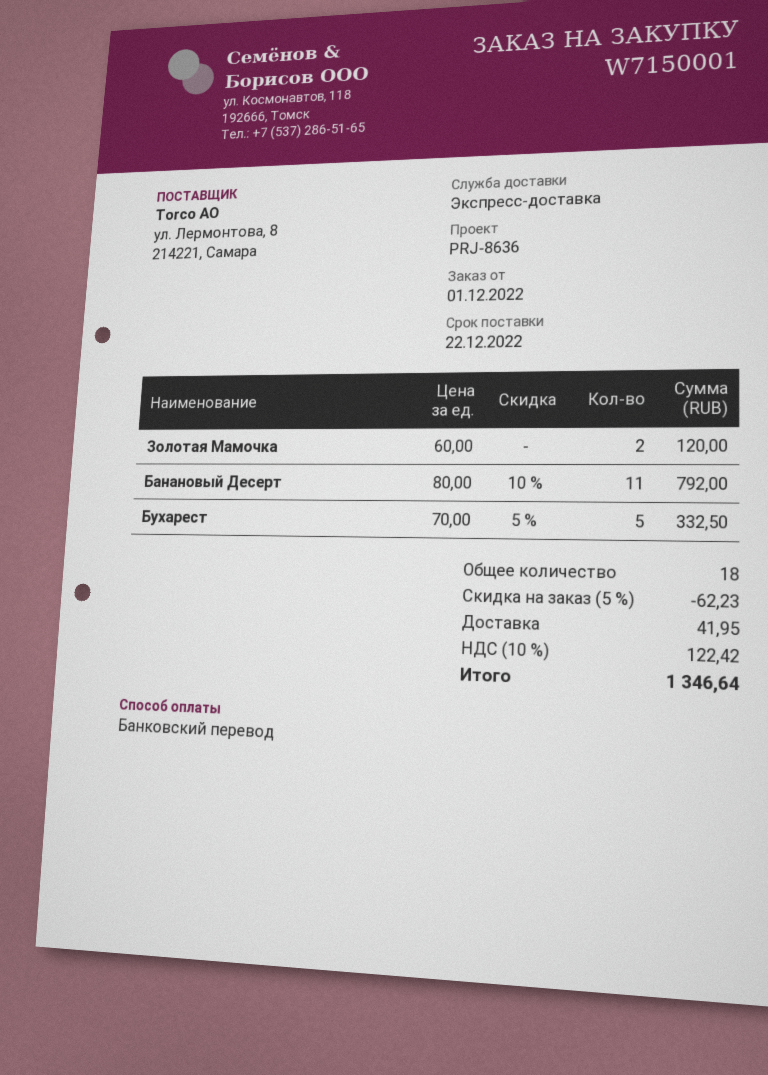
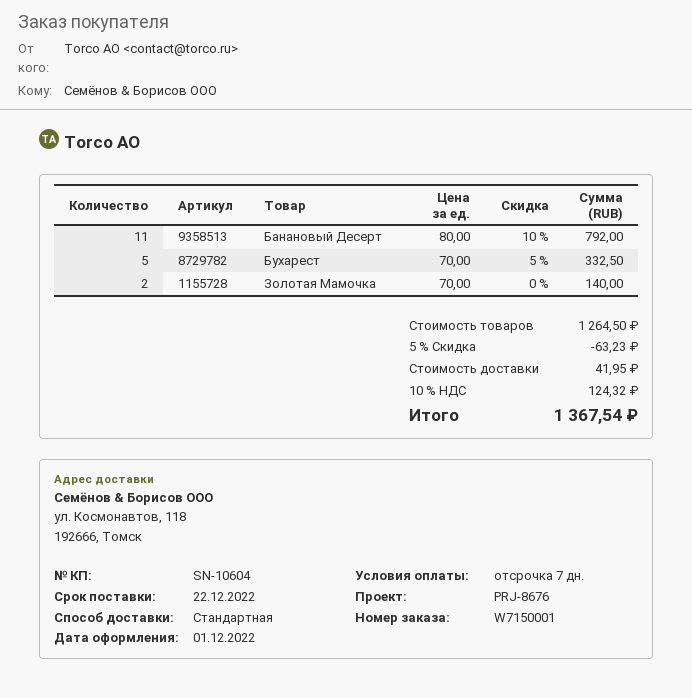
reference: PRJ-8636 -> PRJ-8676
shipping method: express -> standard
Золотая Мамочка: 2 x 60.00 = 120.00 -> 2 x 70.00 = 140.00
discount: 5% = 62.23 -> 5% = 63.23
tax: 10% = 122.42 -> 10% = 124.32
total: 1346.64 -> 1367.54

